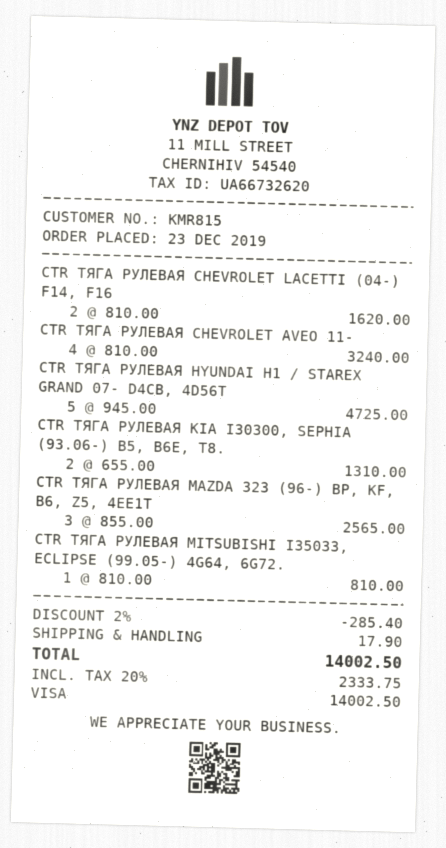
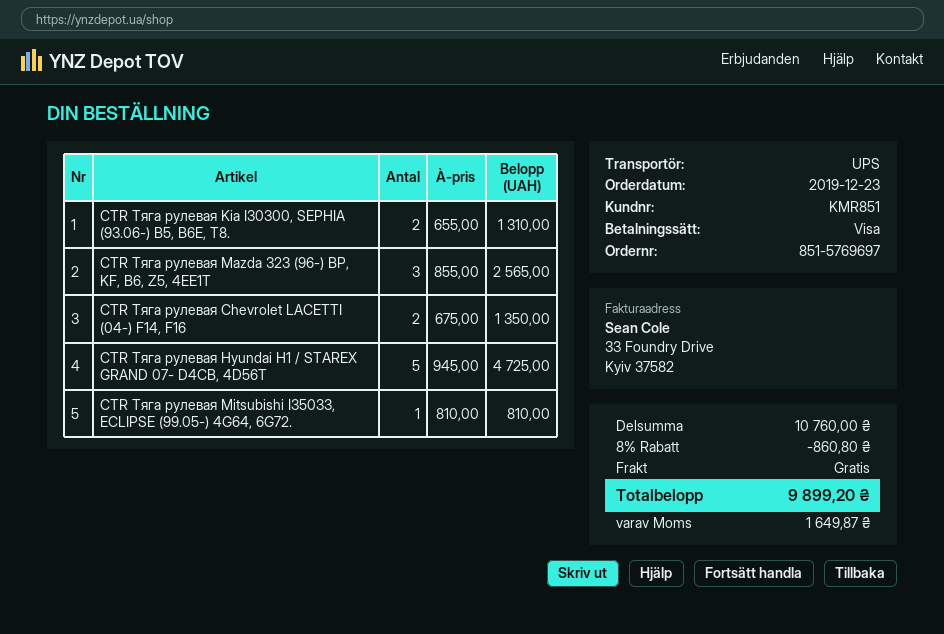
customer number: KMR815 -> KMR851
CTR ТЯГА РУЛЕВАЯ CHEVROLET LACETTI (04-) F14, F16: 2 x 810.00 = 1620.00 -> 2 x 675.00 = 1350.00
CTR ТЯГА РУЛЕВАЯ CHEVROLET AVEO 11-: 4 x 810.00 = 3240.00 -> none
discount: 2% = 285.40 -> 8% = 860.80
shipping: 17.90 -> 0.00
tax: 2333.75 -> 1649.87
total: 14002.50 -> 9899.20

